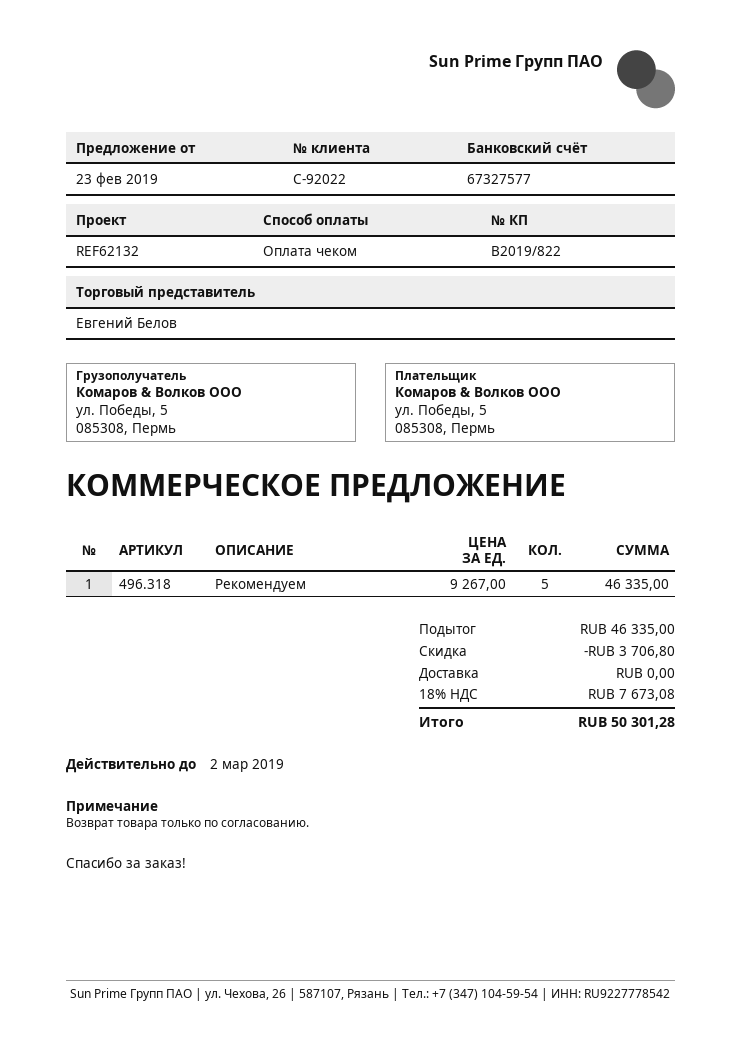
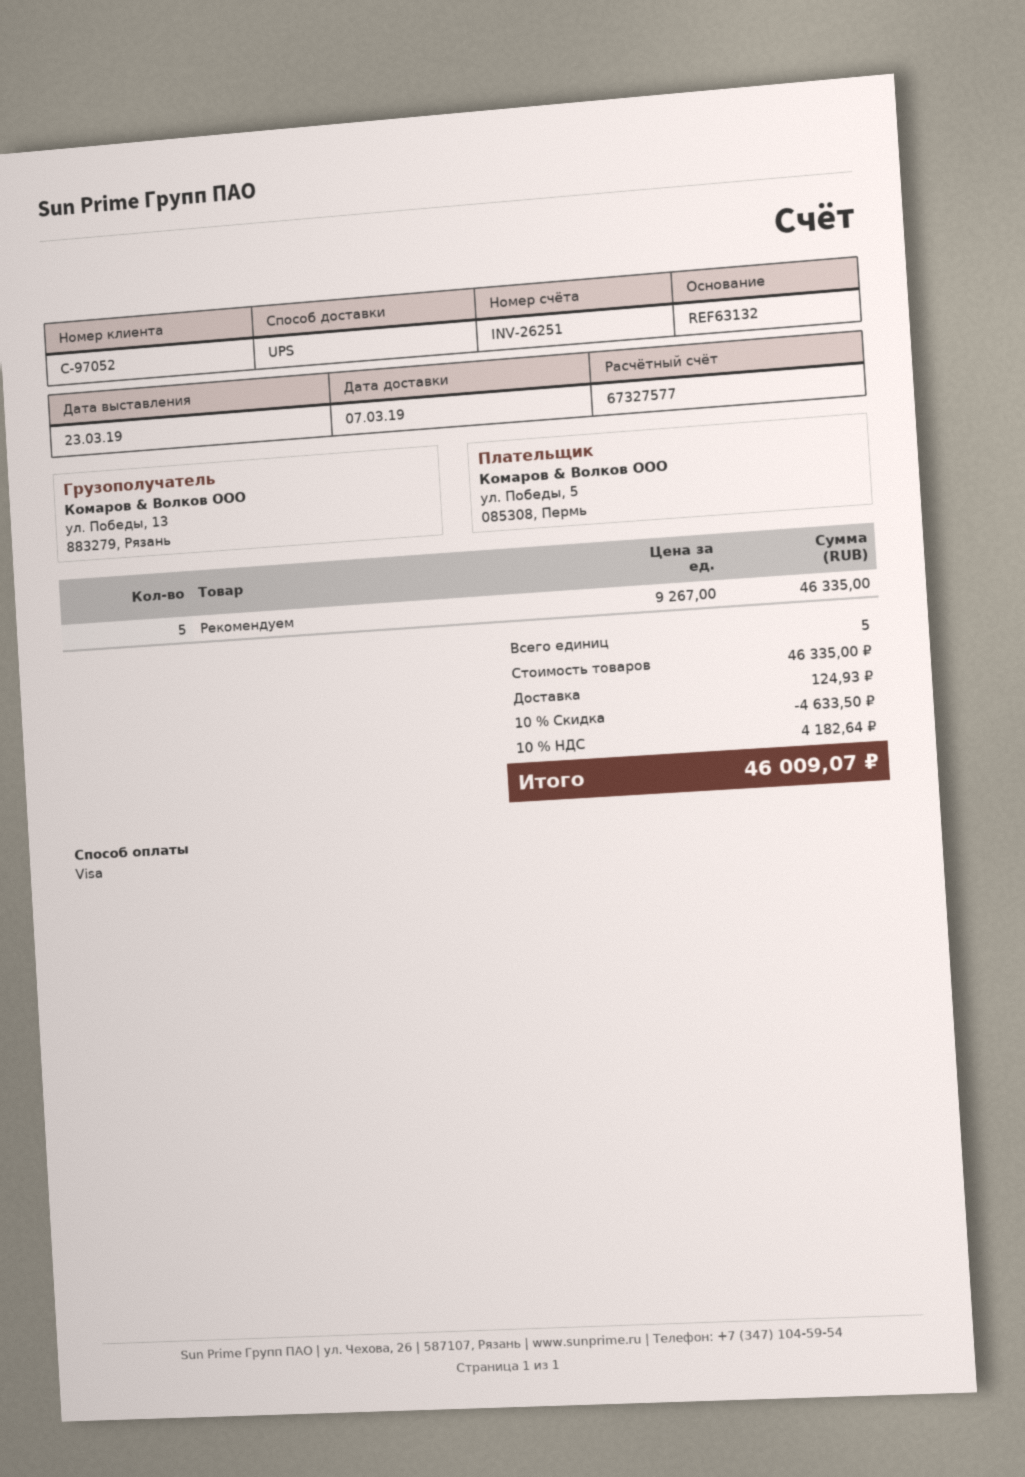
customer number: C-92022 -> C-97052
reference: REF62132 -> REF63132
payment method: cheque -> Visa
ship to: ул. Победы, 5, 085308, Пермь -> ул. Победы, 13, 883279, Рязань
discount: 3706.80 -> 4633.50
shipping: 0.00 -> 124.93
tax: 18% = 7673.08 -> 10% = 4182.64
total: 50301.28 -> 46009.07

